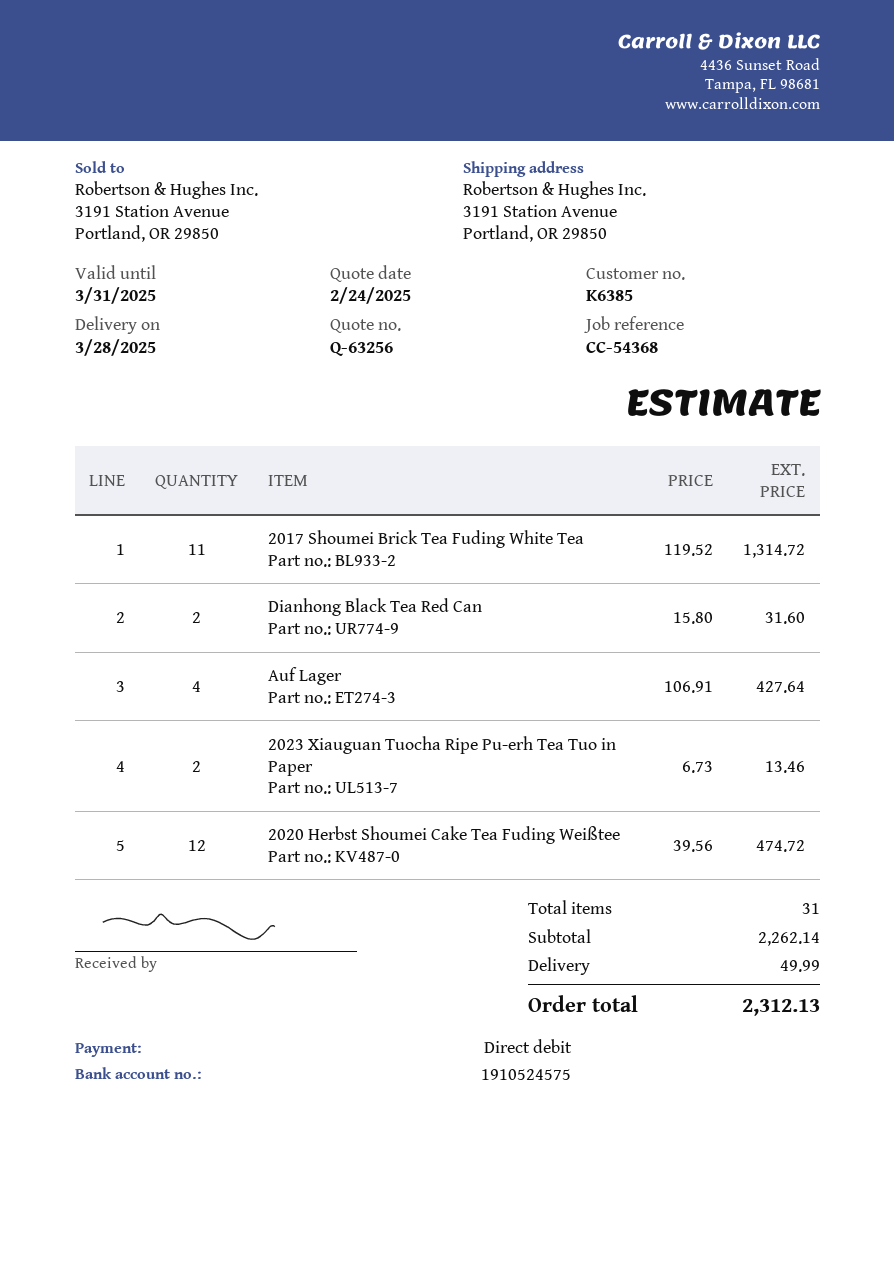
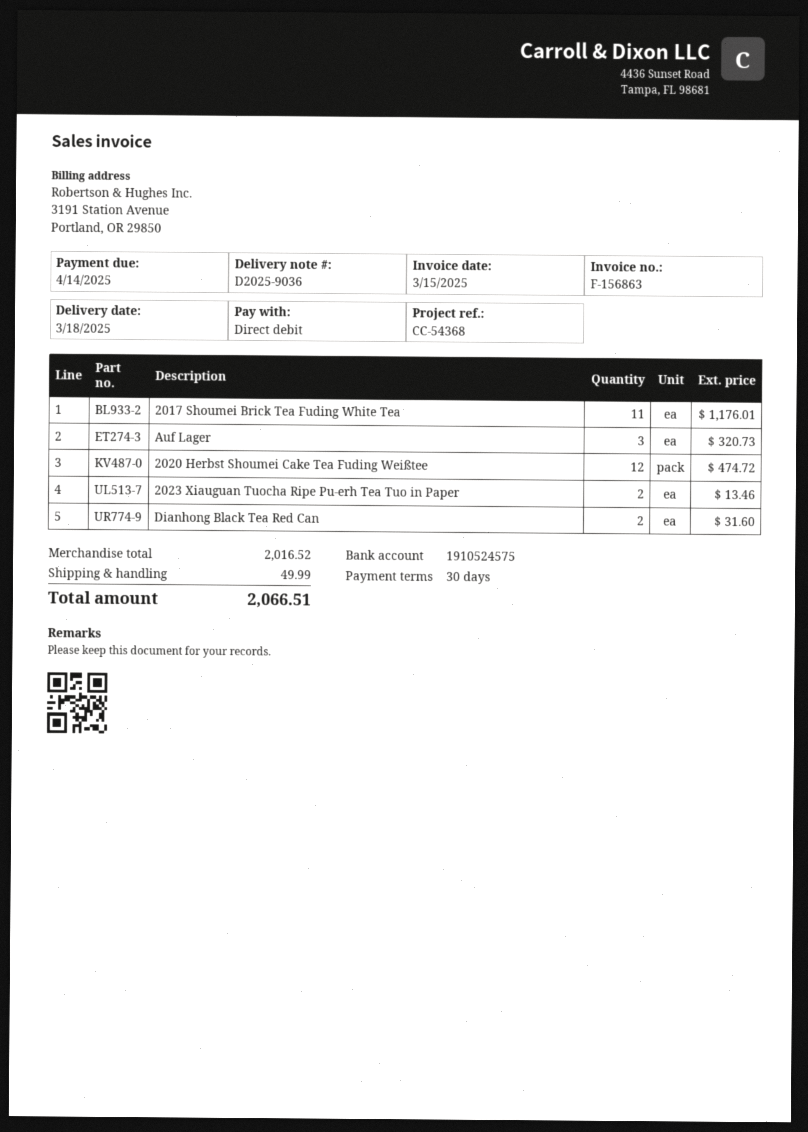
delivery date: 2025-03-28 -> 2025-03-18
2017 Shoumei Brick Tea Fuding White Tea: 11 for 1314.72 -> 11 for 1176.01
Auf Lager: 4 for 427.64 -> 3 for 320.73
subtotal: 2262.14 -> 2016.52
total: 2312.13 -> 2066.51

